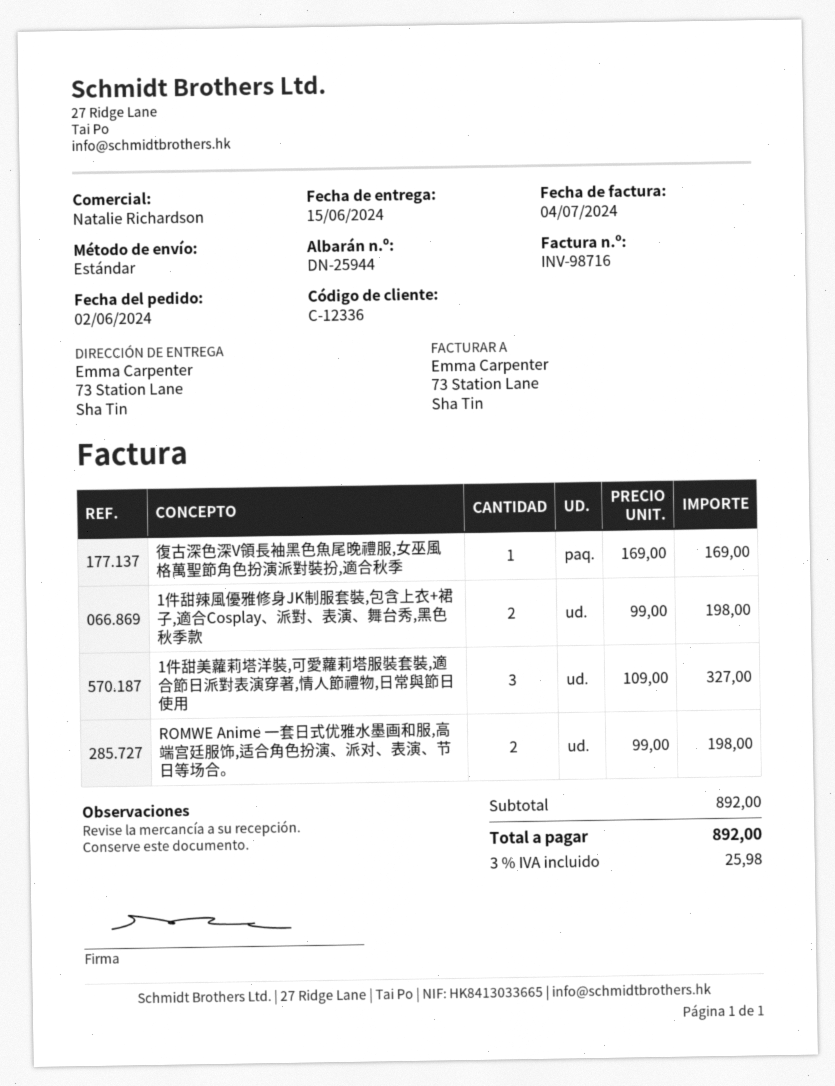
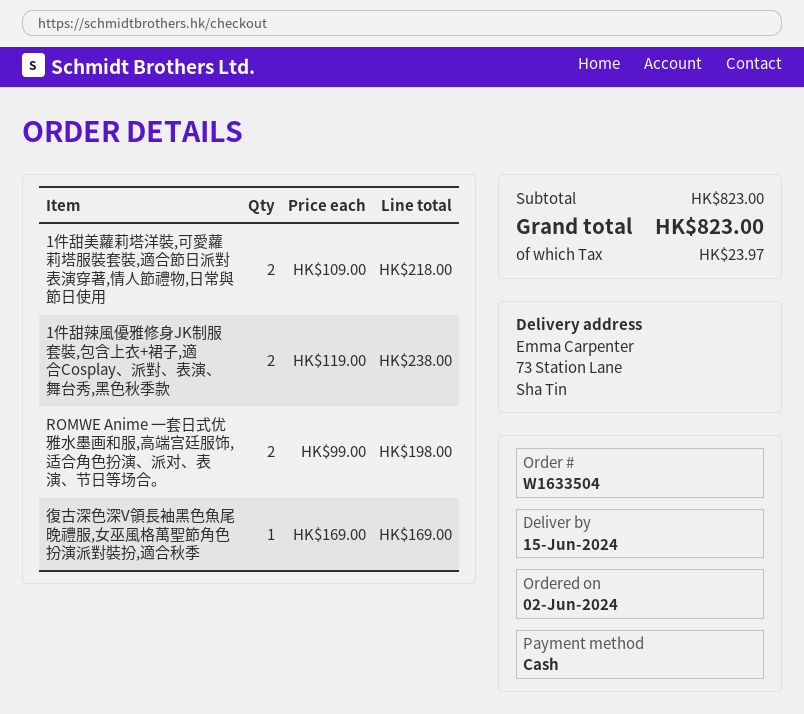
1件甜辣風優雅修身JK制服套裝,包含上衣+裙子,適合Cosplay、派對、表演、舞台秀,黑色秋季款: 2 x 99.00 = 198.00 -> 2 x 119.00 = 238.00
1件甜美蘿莉塔洋裝,可愛蘿莉塔服裝套裝,適合節日派對表演穿著,情人節禮物,日常與節日使用: 3 x 109.00 = 327.00 -> 2 x 109.00 = 218.00
subtotal: 892.00 -> 823.00
tax: 25.98 -> 23.97
total: 892.00 -> 823.00

